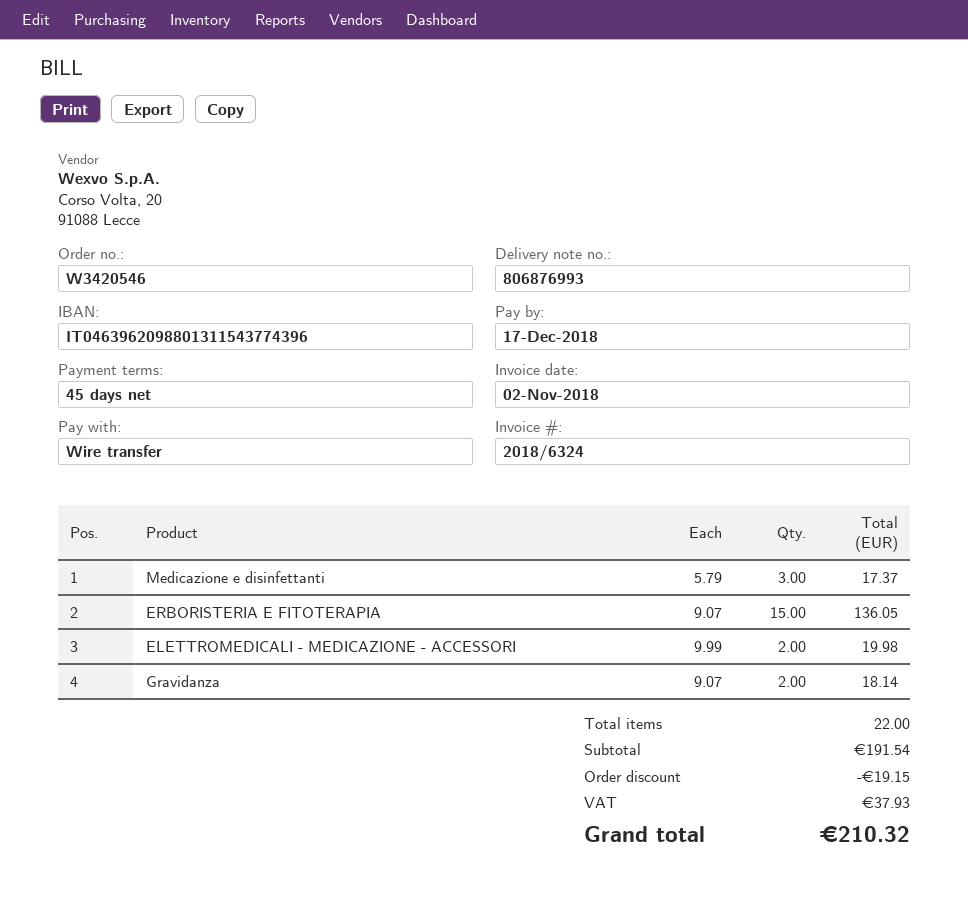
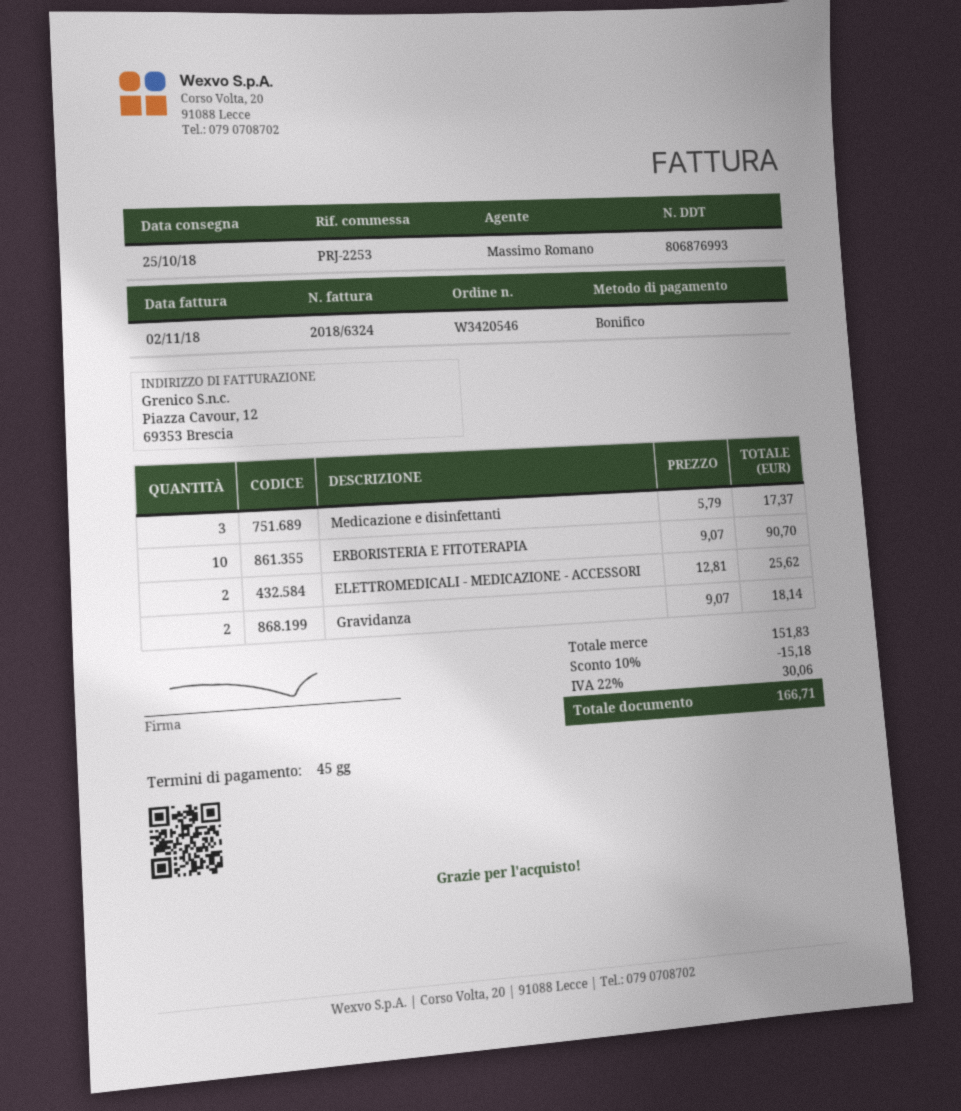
ERBORISTERIA E FITOTERAPIA: 15 x 9.07 = 136.05 -> 10 x 9.07 = 90.70
ELETTROMEDICALI - MEDICAZIONE - ACCESSORI: 2 x 9.99 = 19.98 -> 2 x 12.81 = 25.62
subtotal: 191.54 -> 151.83
discount: 19.15 -> 15.18
tax: 37.93 -> 30.06
total: 210.32 -> 166.71

